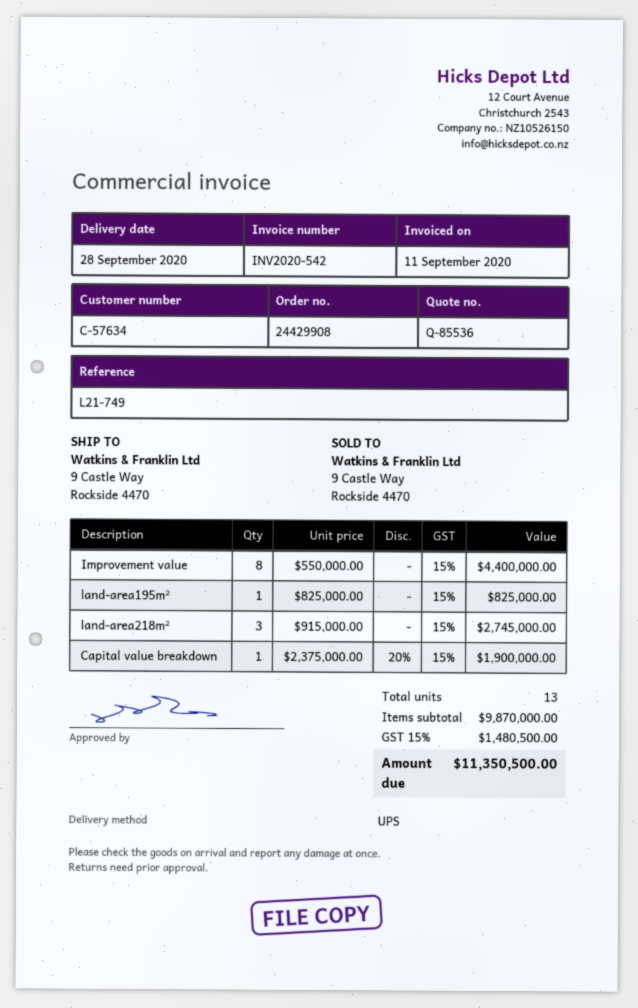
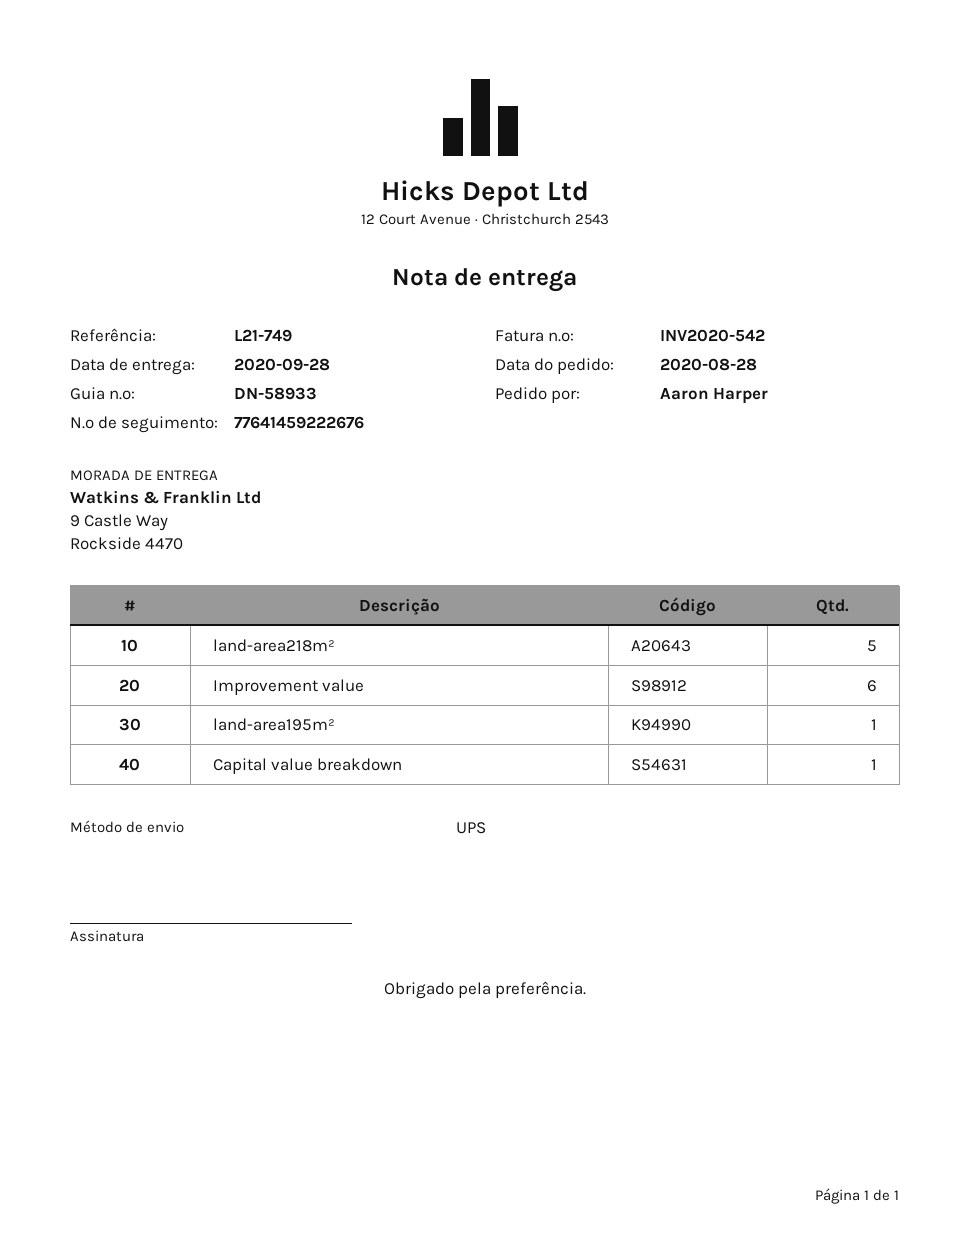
Improvement value: 8 -> 6
land-area218m²: 3 -> 5

